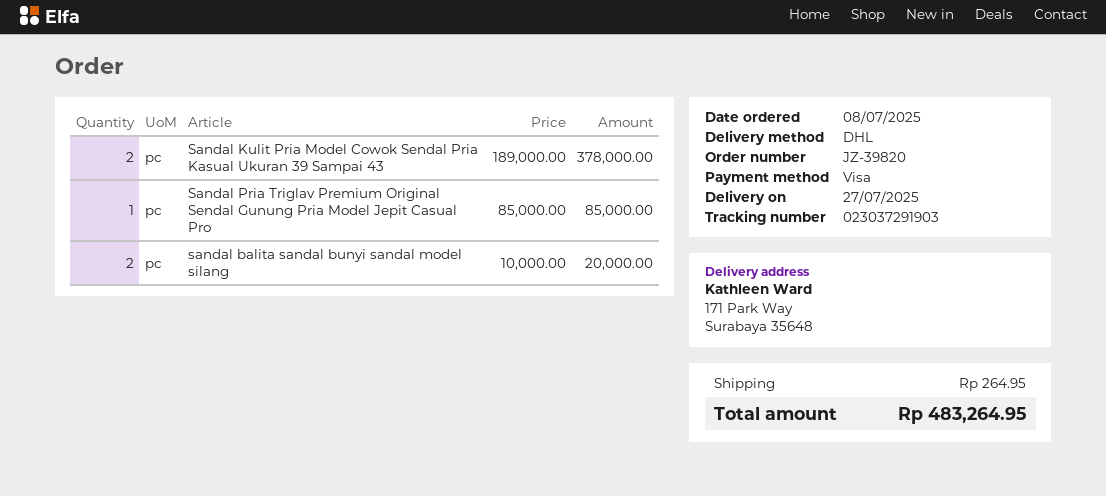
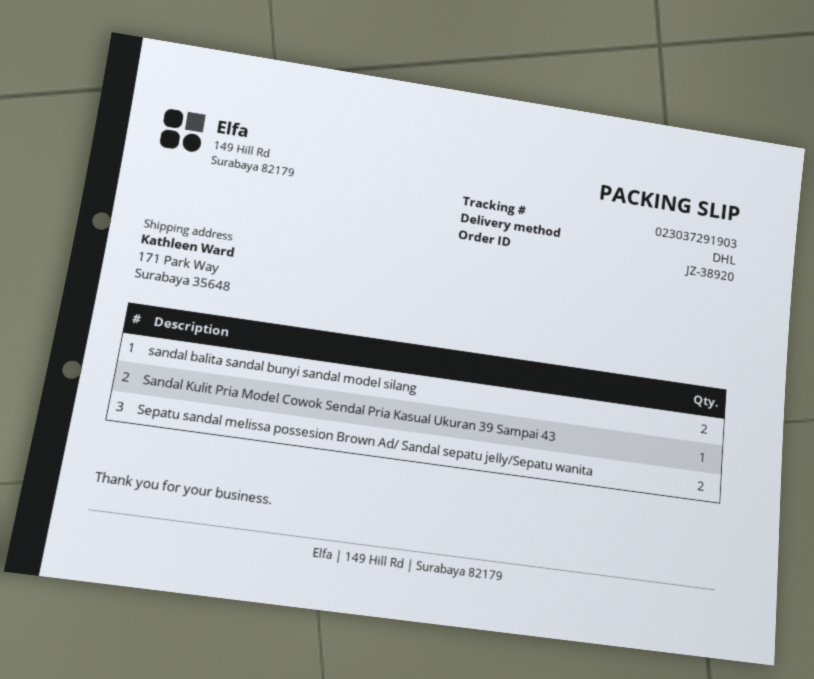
order number: JZ-39820 -> JZ-38920
Sandal Kulit Pria Model Cowok Sendal Pria Kasual Ukuran 39 Sampai 43: 2 -> 1
Sandal Pria Triglav Premium Original Sendal Gunung Pria Model Jepit Casual Pro: 1 -> none
Sepatu sandal melissa possesion Brown Ad/ Sandal sepatu jelly/Sepatu wanita: none -> 2

